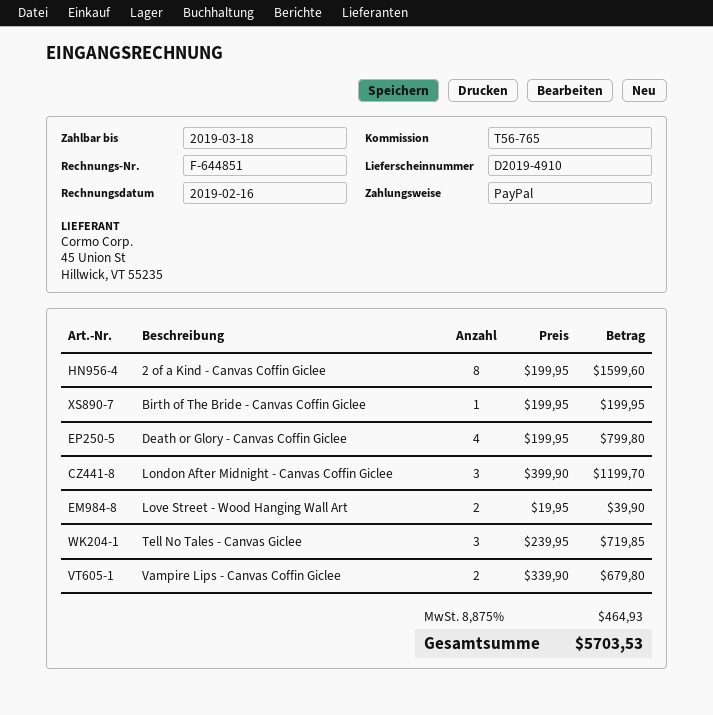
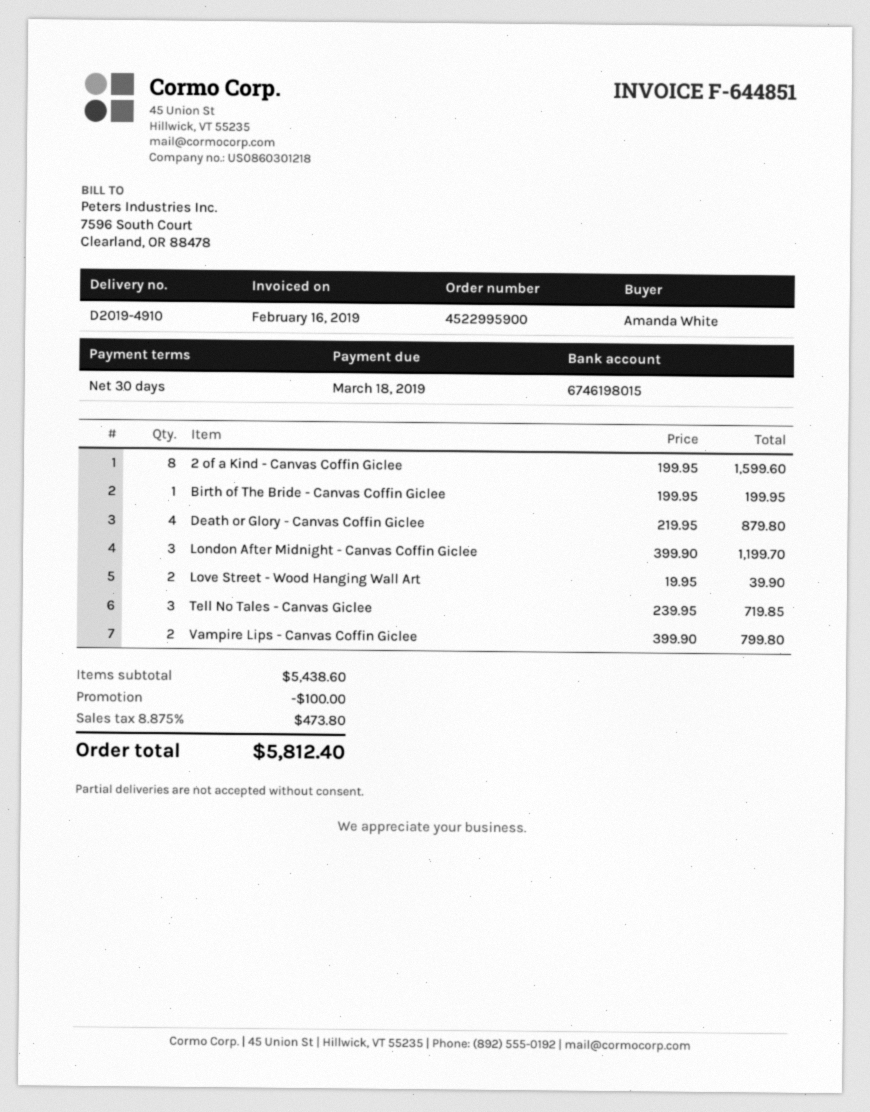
Death or Glory - Canvas Coffin Giclee: 4 x 199.95 = 799.80 -> 4 x 219.95 = 879.80
Vampire Lips - Canvas Coffin Giclee: 2 x 339.90 = 679.80 -> 2 x 399.90 = 799.80
discount: none -> 100.00
tax: 8.875% = 464.93 -> 8.875% = 473.80
total: 5703.53 -> 5812.40

